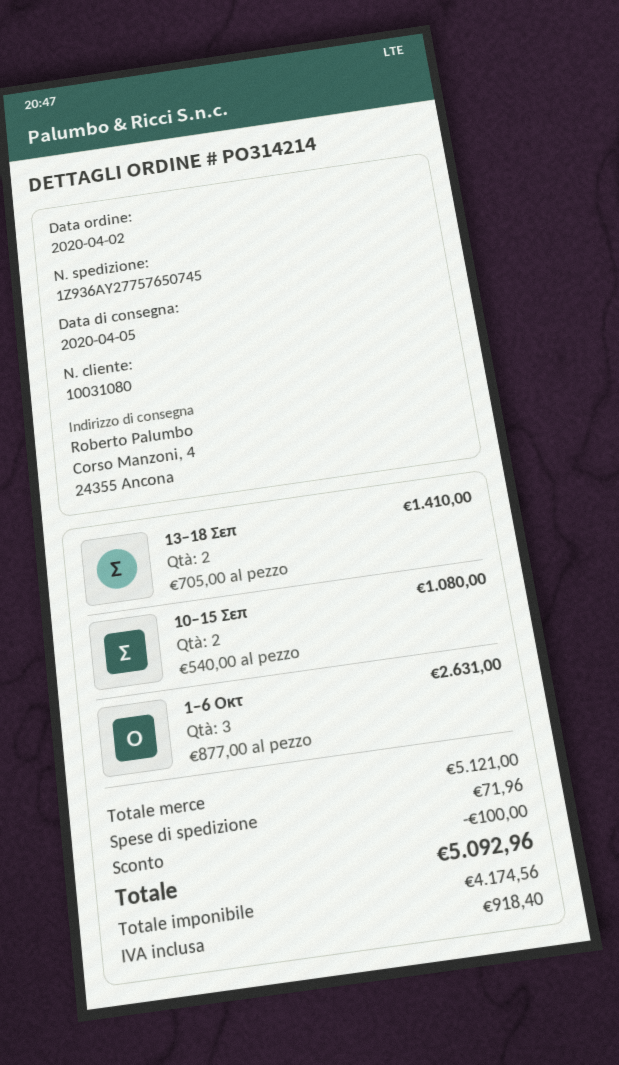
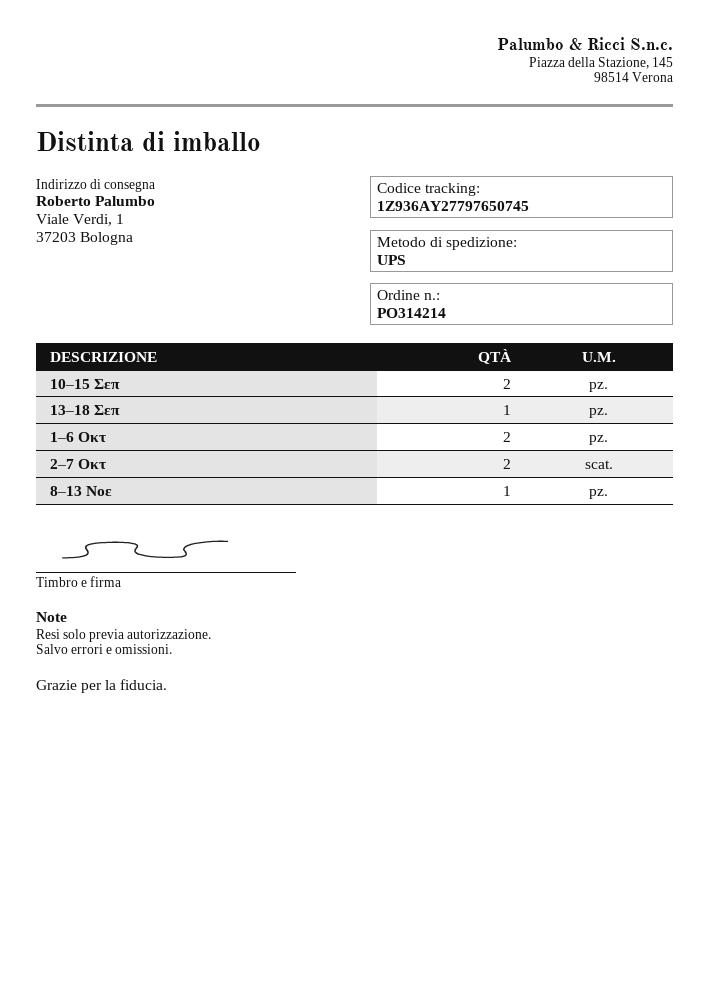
tracking number: 1Z936AY27757650745 -> 1Z936AY27797650745
ship to: Corso Manzoni, 4, 24355 Ancona -> Viale Verdi, 1, 37203 Bologna
13–18 Σεπ: 2 -> 1
1–6 Οκτ: 3 -> 2
2–7 Οκτ: none -> 2
8–13 Νοε: none -> 1

